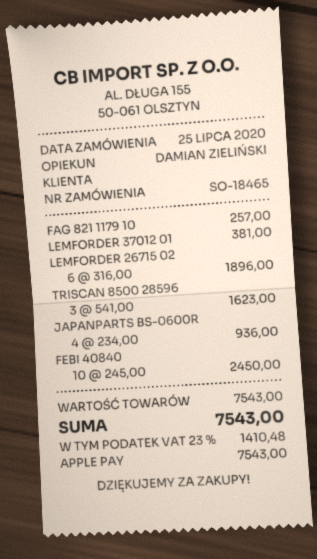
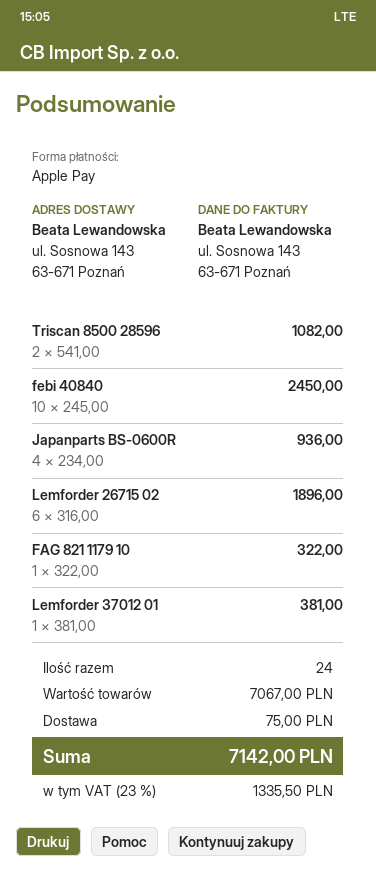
FAG 821 1179 10: 1 x 257.00 = 257.00 -> 1 x 322.00 = 322.00
TRISCAN 8500 28596: 3 x 541.00 = 1623.00 -> 2 x 541.00 = 1082.00
subtotal: 7543.00 -> 7067.00
shipping: none -> 75.00
tax: 23% = 1410.48 -> 23% = 1335.50
total: 7543.00 -> 7142.00

